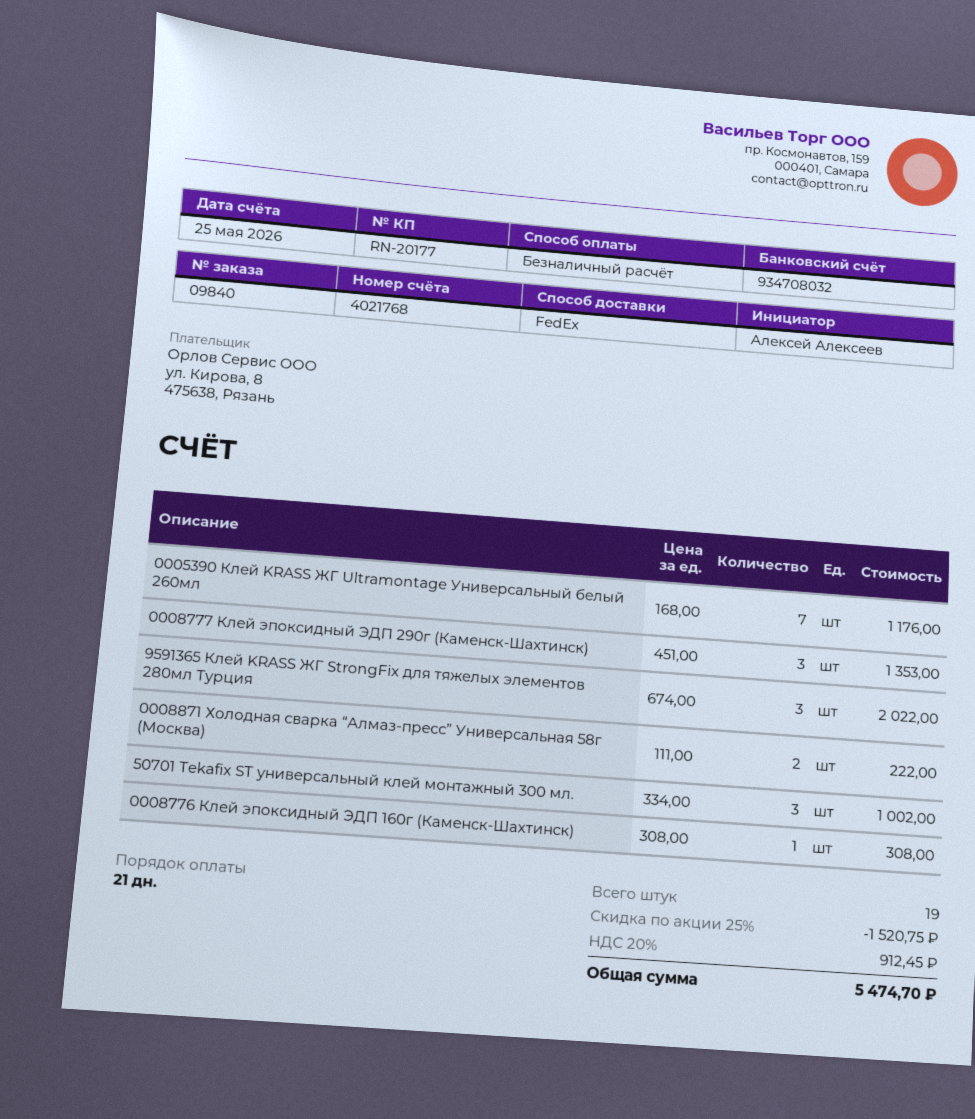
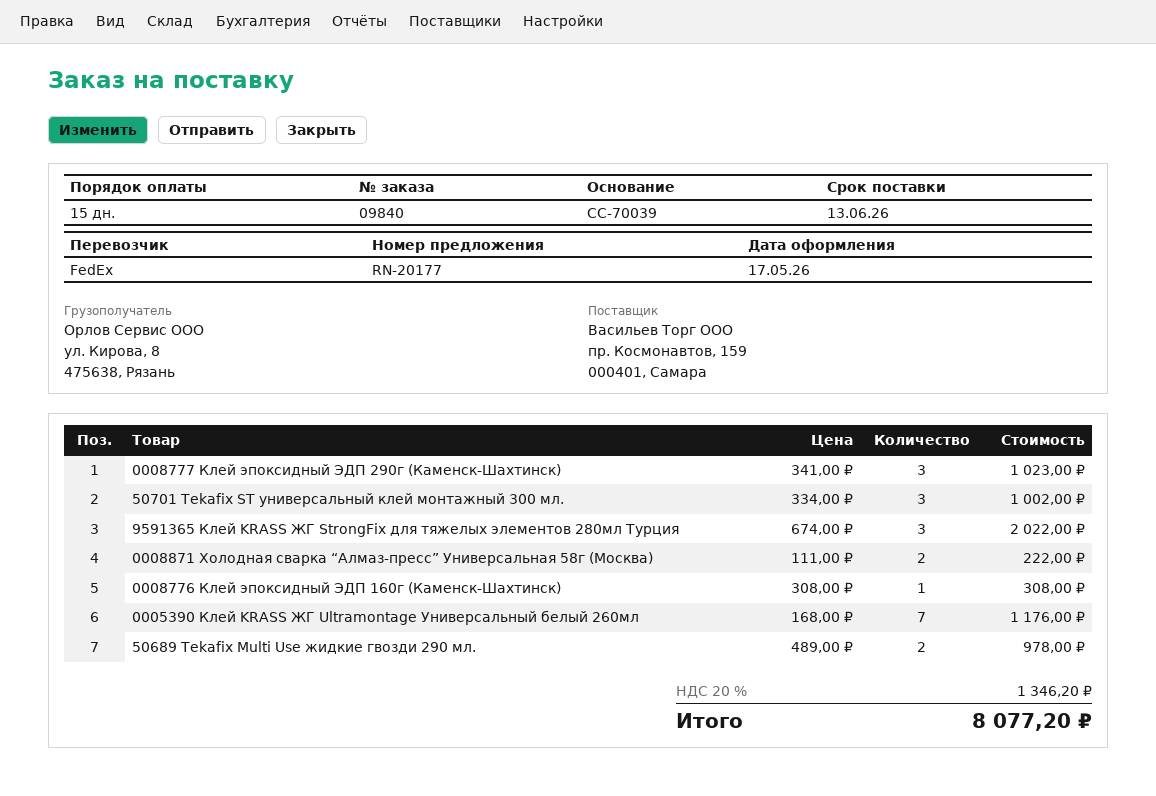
payment terms: 21 days -> 15 days
0008777 Клей эпоксидный ЭДП 290г (Каменск-Шахтинск): 3 x 451.00 = 1353.00 -> 3 x 341.00 = 1023.00
50689 Tekafix Multi Use жидкие гвозди 290 мл.: none -> 2 x 489.00 = 978.00
discount: 25% = 1520.75 -> none
tax: 20% = 912.45 -> 20% = 1346.20
total: 5474.70 -> 8077.20

